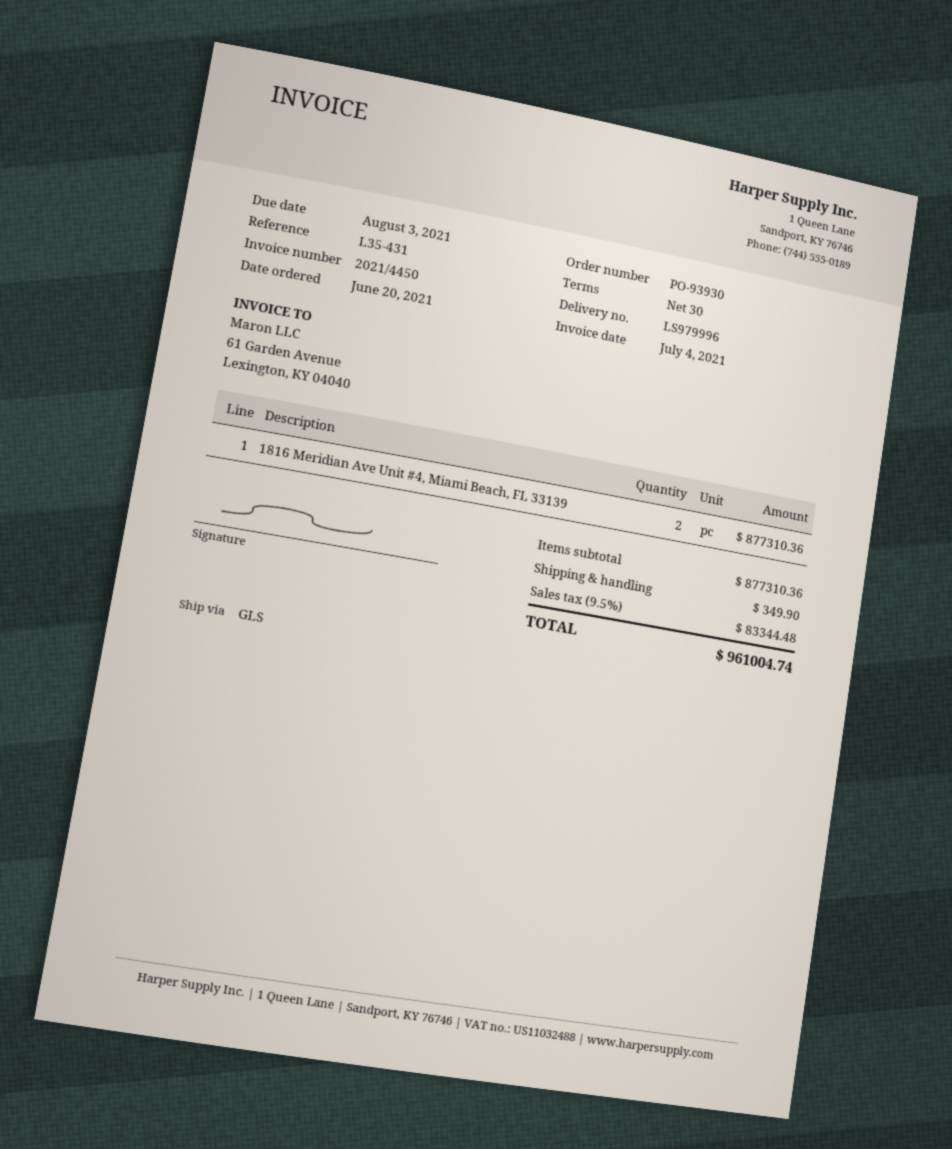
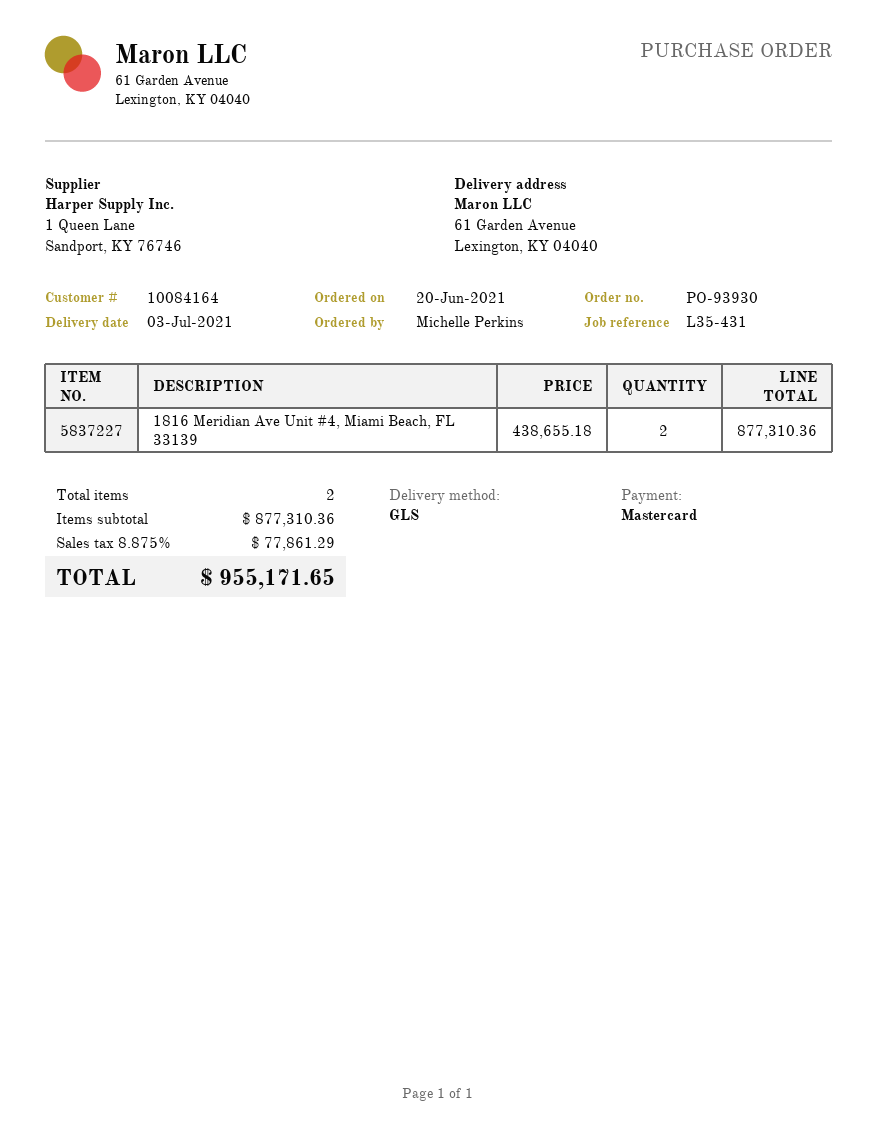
shipping: 349.90 -> none
tax: 9.5% = 83344.48 -> 8.875% = 77861.29
total: 961004.74 -> 955171.65

